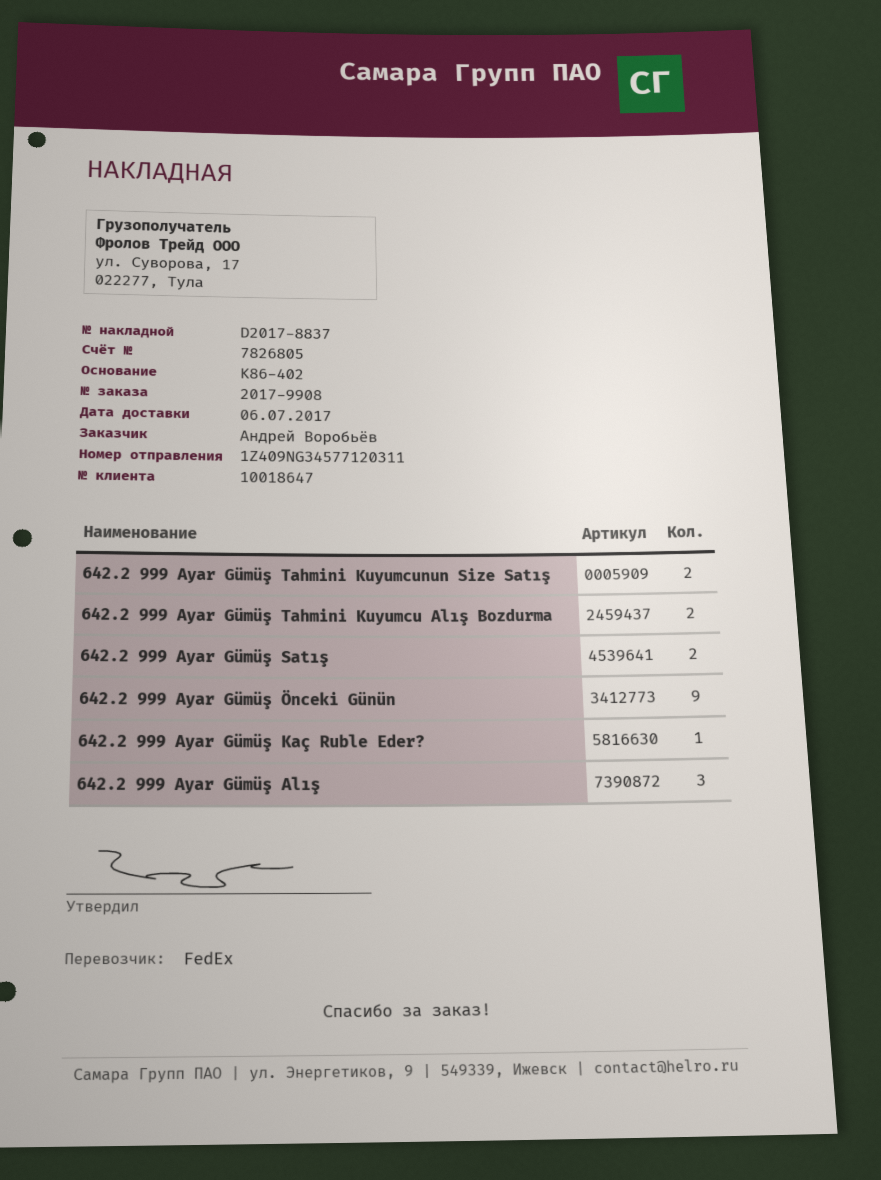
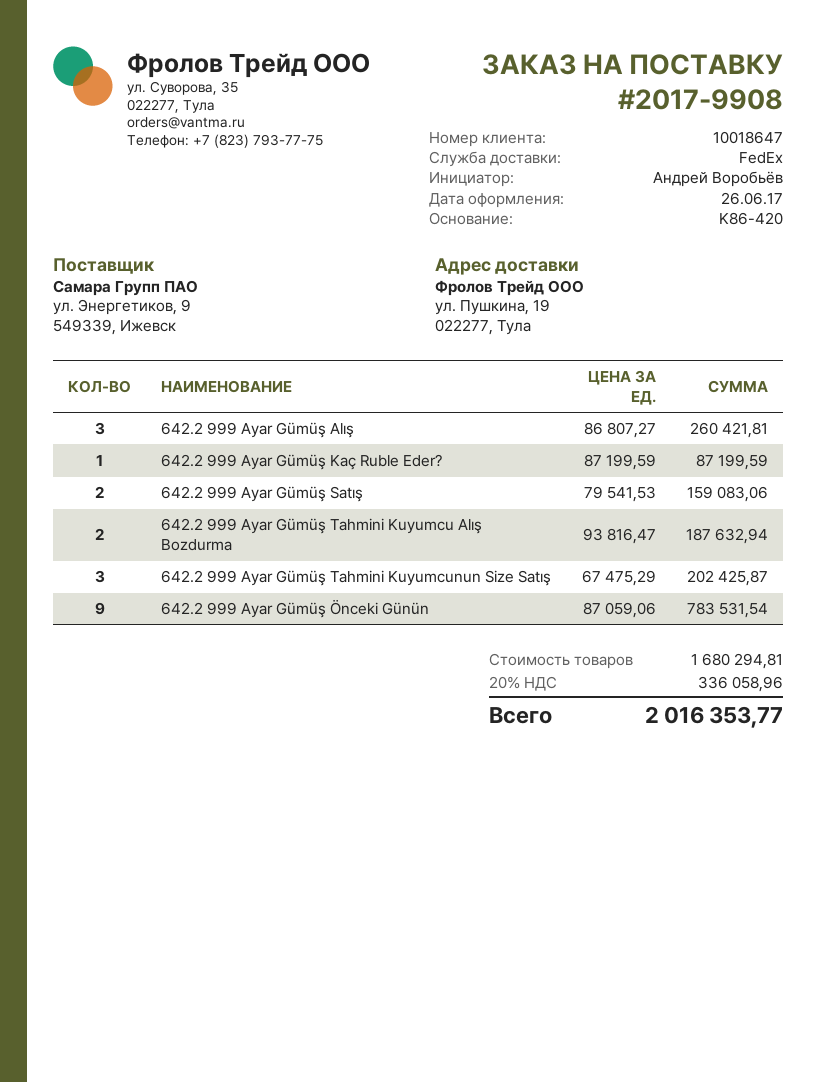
reference: K86-402 -> K86-420
ship to: ул. Суворова, 17, 022277, Тула -> ул. Пушкина, 19, 022277, Тула
642.2 999 Ayar Gümüş Tahmini Kuyumcunun Size Satış: 2 -> 3

